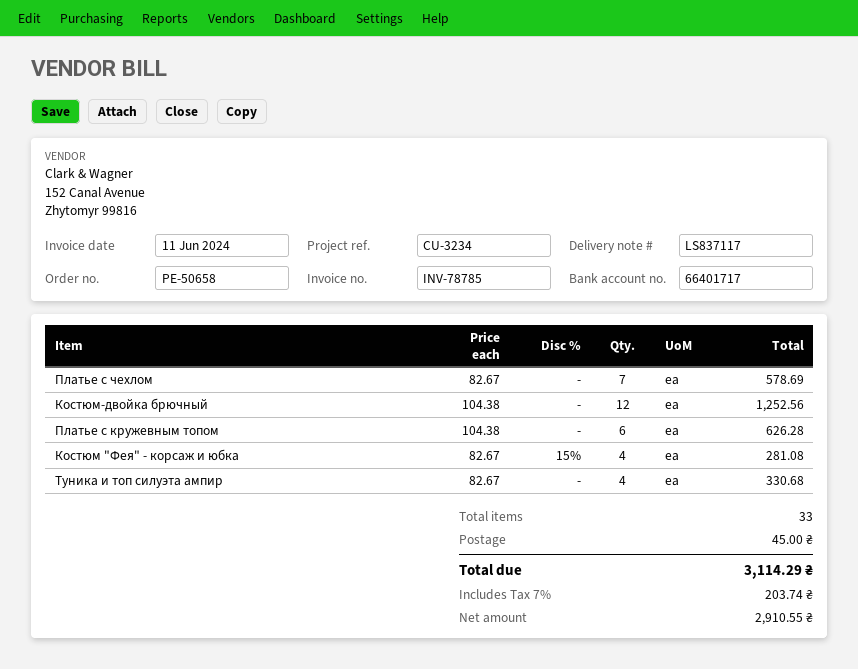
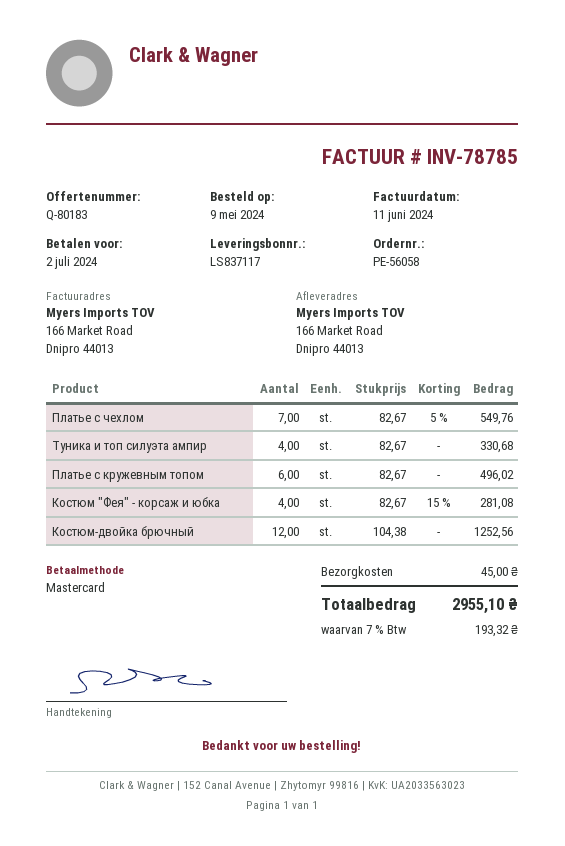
order number: PE-50658 -> PE-56058
Платье с чехлом: 7 x 82.67 = 578.69 -> 7 x 82.67 - 5% = 549.76
Платье с кружевным топом: 6 x 104.38 = 626.28 -> 6 x 82.67 = 496.02
tax: 7% = 203.74 -> 7% = 193.32
total: 3114.29 -> 2955.10

